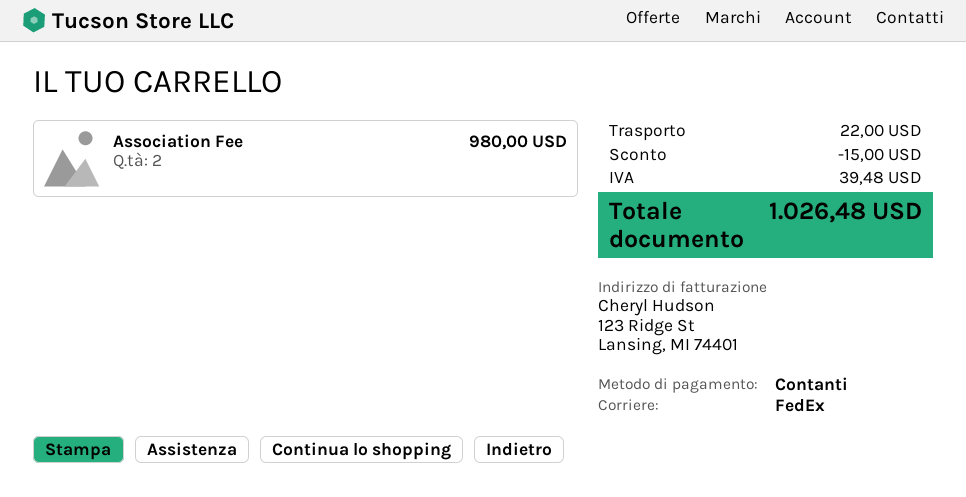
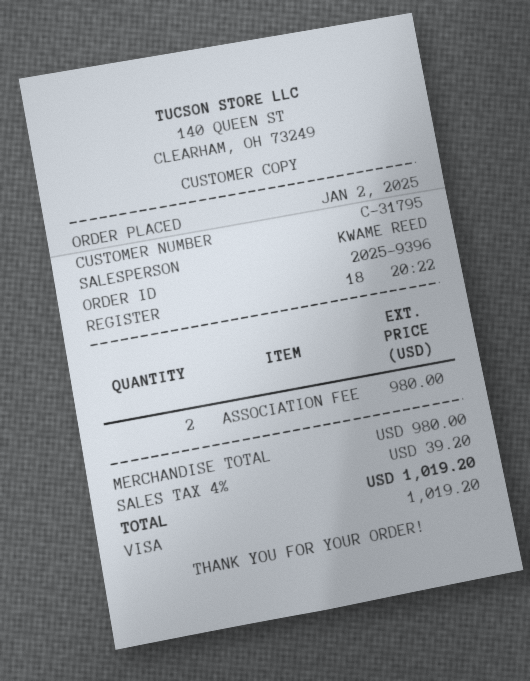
payment method: cash -> Visa
discount: 15.00 -> none
shipping: 22.00 -> none
tax: 39.48 -> 39.20
total: 1026.48 -> 1019.20

